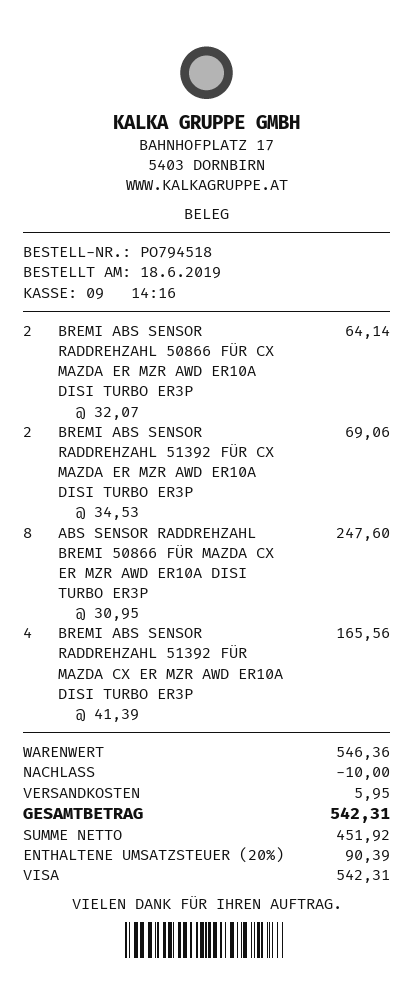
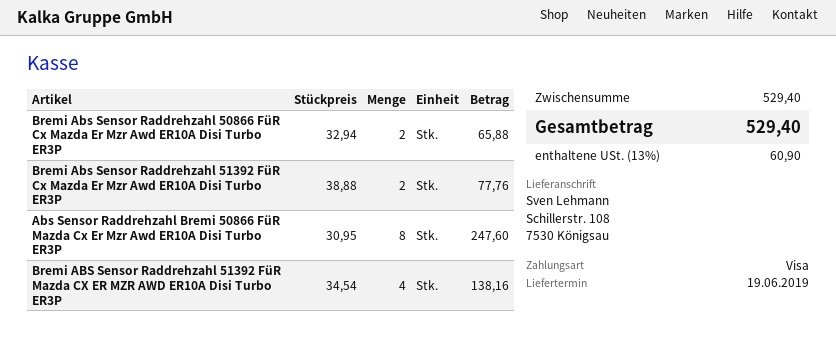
BREMI ABS SENSOR RADDREHZAHL 50866 FÜR CX MAZDA ER MZR AWD ER10A DISI TURBO ER3P: 2 x 32.07 = 64.14 -> 2 x 32.94 = 65.88
BREMI ABS SENSOR RADDREHZAHL 51392 FÜR CX MAZDA ER MZR AWD ER10A DISI TURBO ER3P: 2 x 34.53 = 69.06 -> 2 x 38.88 = 77.76
BREMI ABS SENSOR RADDREHZAHL 51392 FÜR MAZDA CX ER MZR AWD ER10A DISI TURBO ER3P: 4 x 41.39 = 165.56 -> 4 x 34.54 = 138.16
subtotal: 546.36 -> 529.40
discount: 10.00 -> none
shipping: 5.95 -> none
tax: 20% = 90.39 -> 13% = 60.90
total: 542.31 -> 529.40

